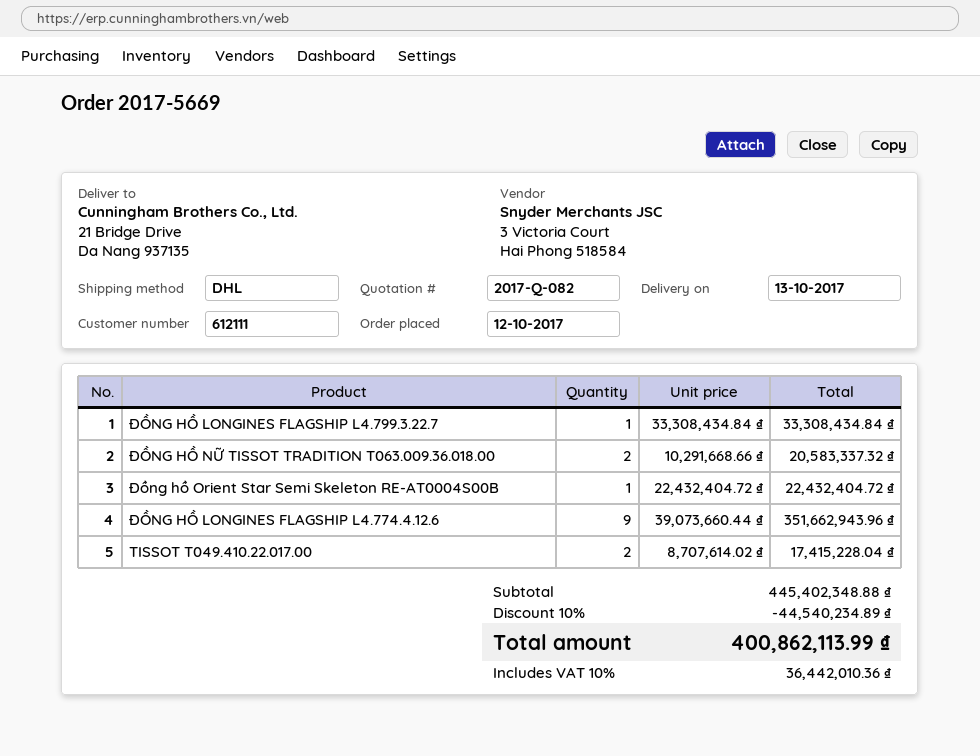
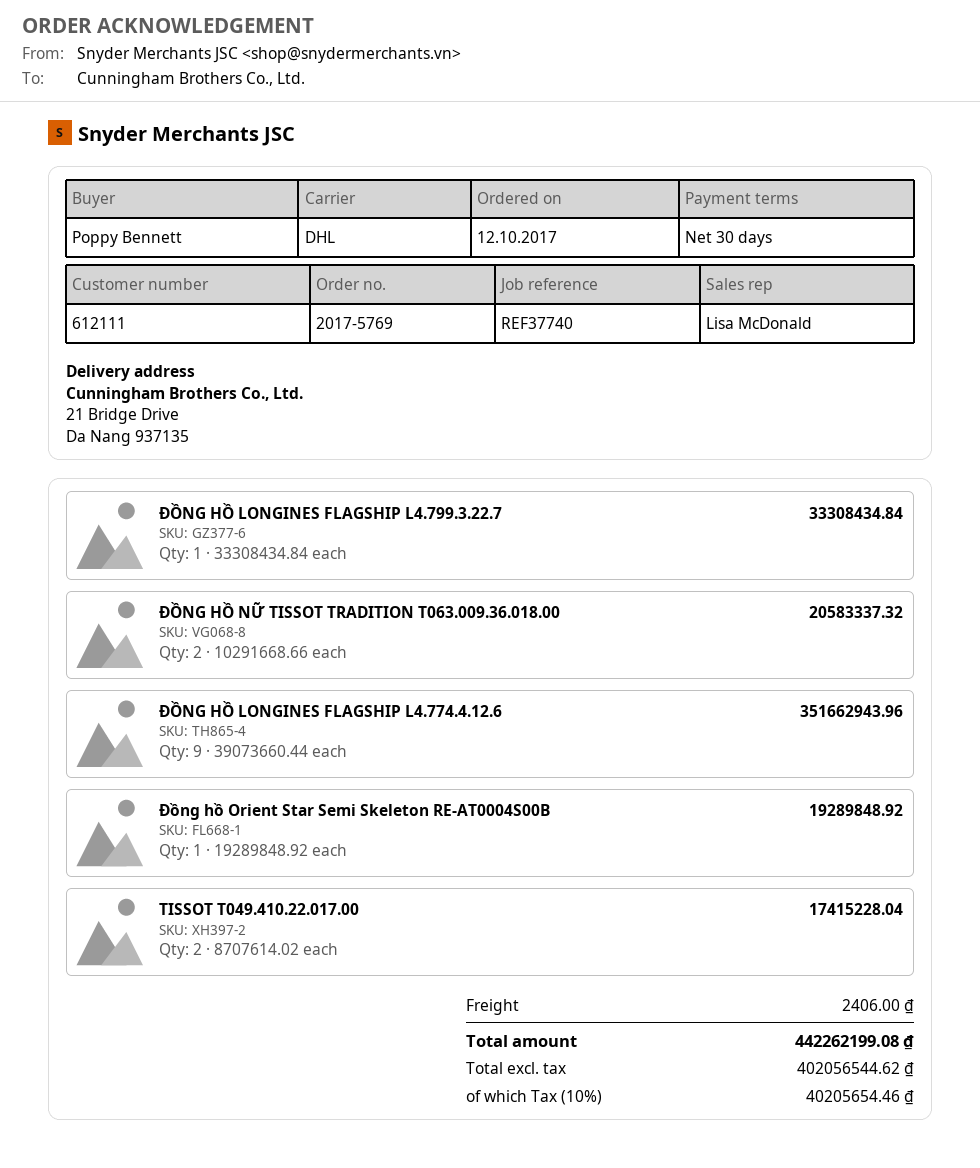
order number: 2017-5669 -> 2017-5769
Đồng hồ Orient Star Semi Skeleton RE-AT0004S00B: 1 x 22432404.72 = 22432404.72 -> 1 x 19289848.92 = 19289848.92
discount: 10% = 44540234.89 -> none
shipping: none -> 2406.00
tax: 10% = 36442010.36 -> 10% = 40205654.46
total: 400862113.99 -> 442262199.08

